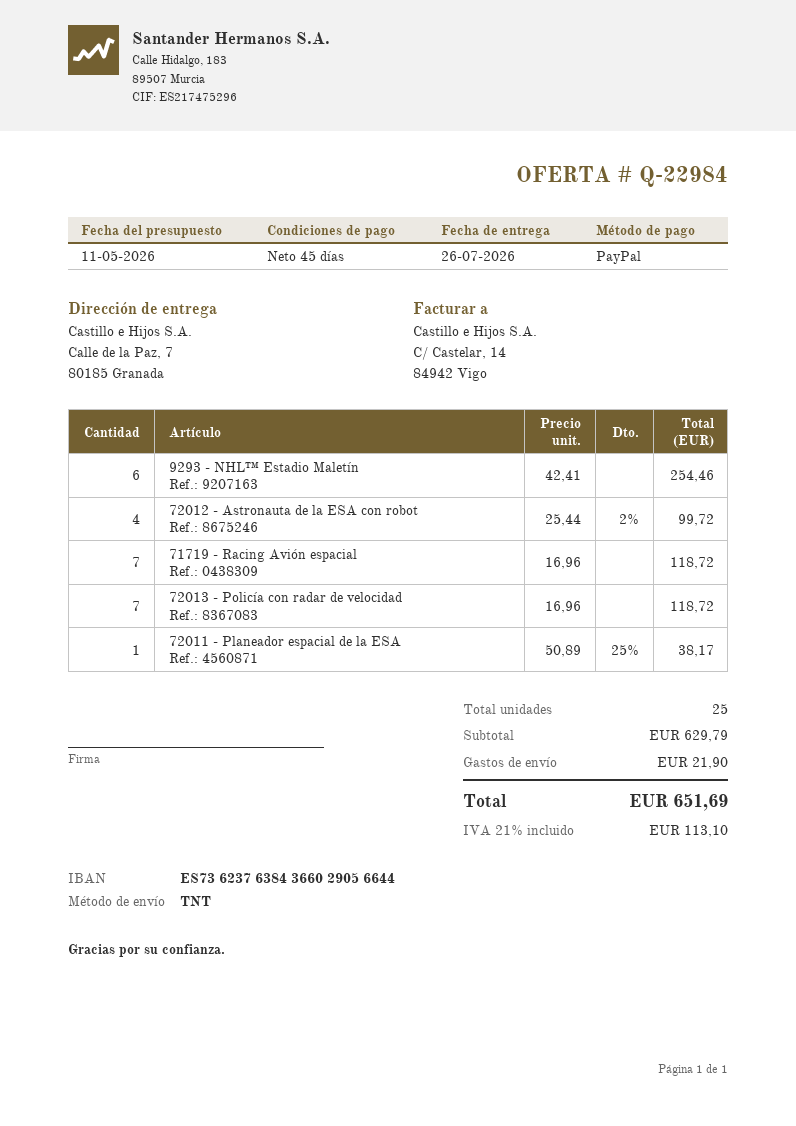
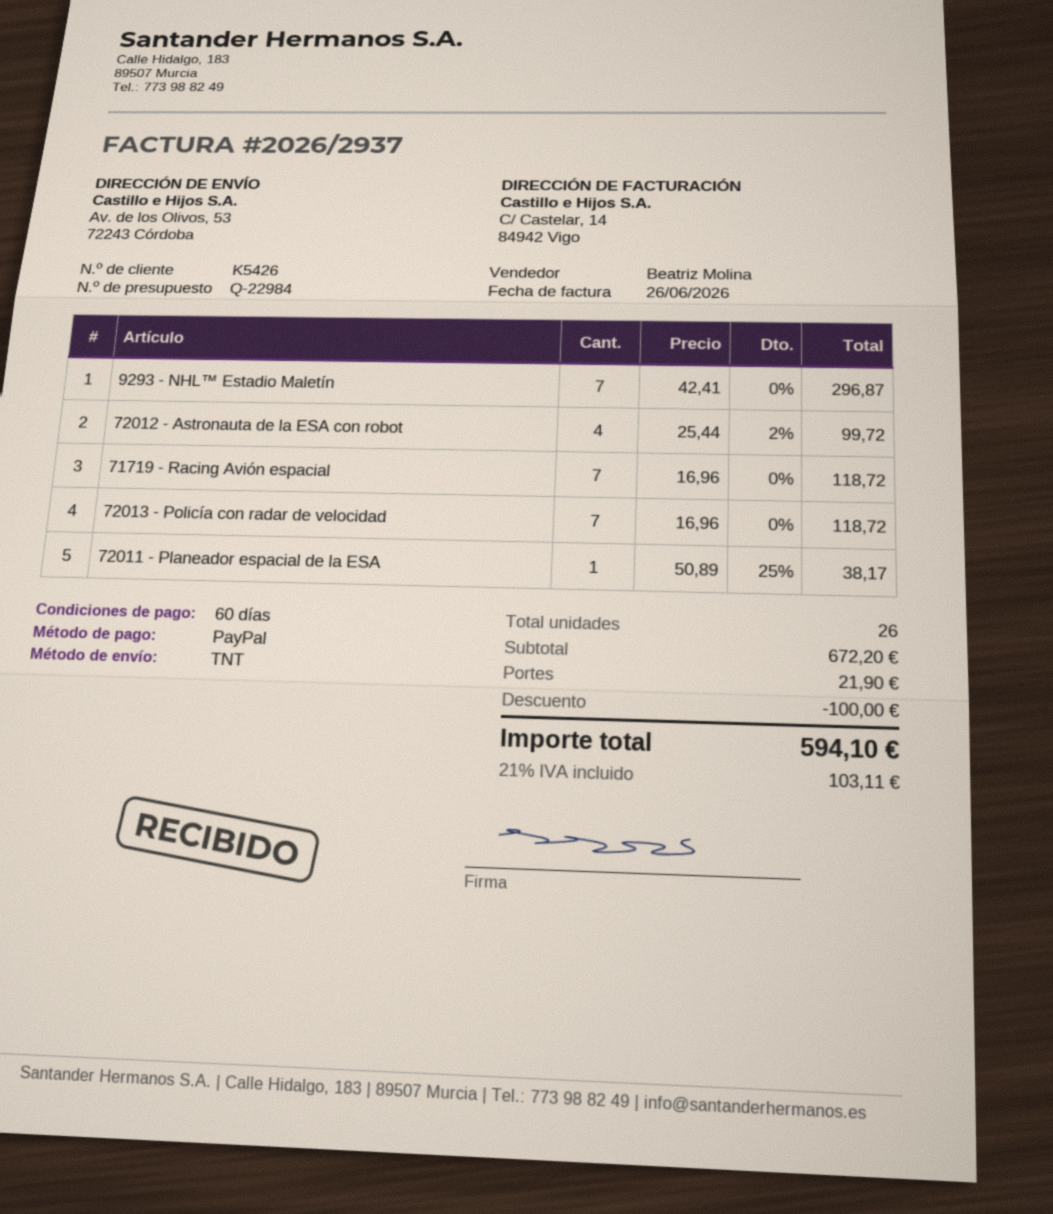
payment terms: 45 days -> 60 days
ship to: Calle de la Paz, 7, 80185 Granada -> Av. de los Olivos, 53, 72243 Córdoba
9293 - NHL™ Estadio Maletín: 6 x 42.41 = 254.46 -> 7 x 42.41 = 296.87
total quantity: 25 -> 26
subtotal: 629.79 -> 672.20
discount: none -> 100.00
tax: 21% = 113.10 -> 21% = 103.11
total: 651.69 -> 594.10

